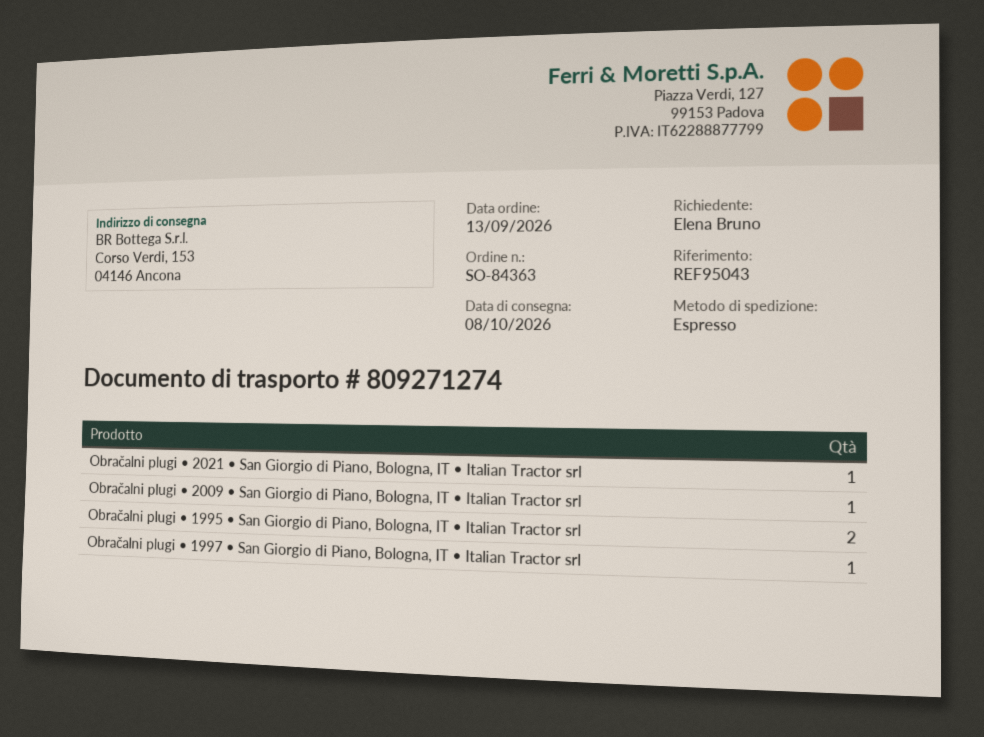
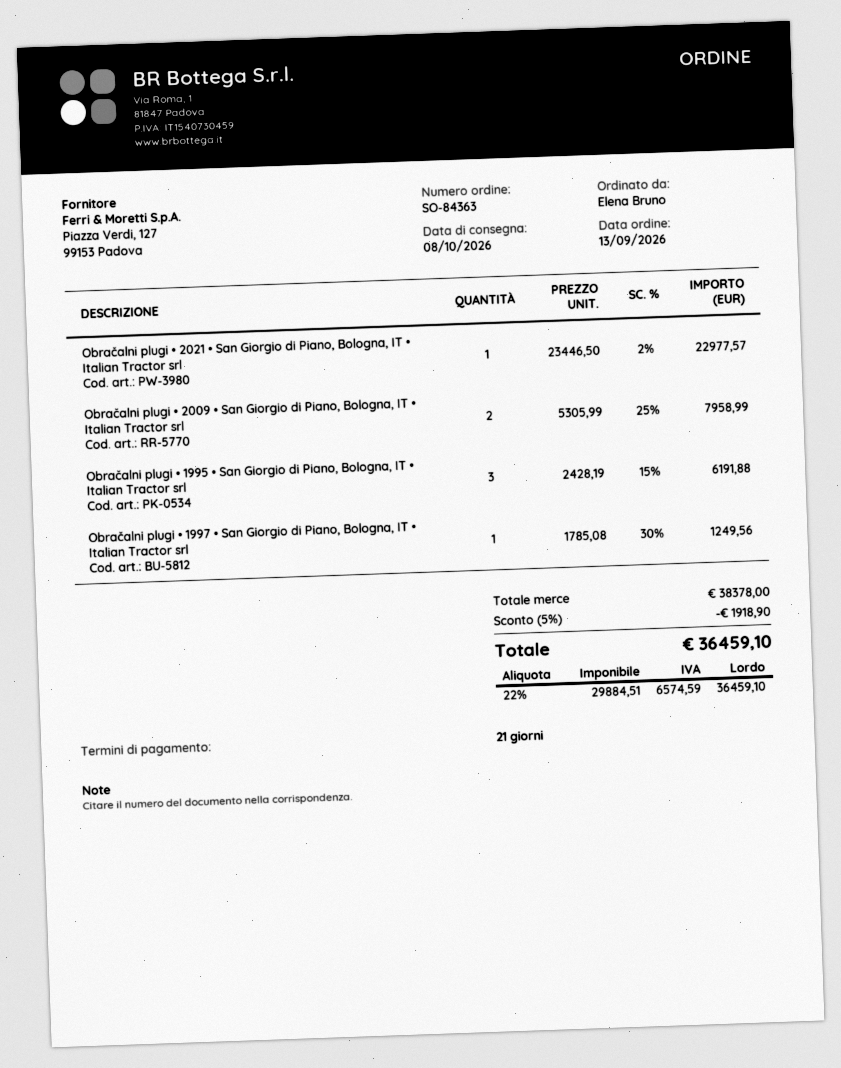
Obračalni plugi • 2009 • San Giorgio di Piano, Bologna, IT • Italian Tractor srl: 1 -> 2
Obračalni plugi • 1995 • San Giorgio di Piano, Bologna, IT • Italian Tractor srl: 2 -> 3

